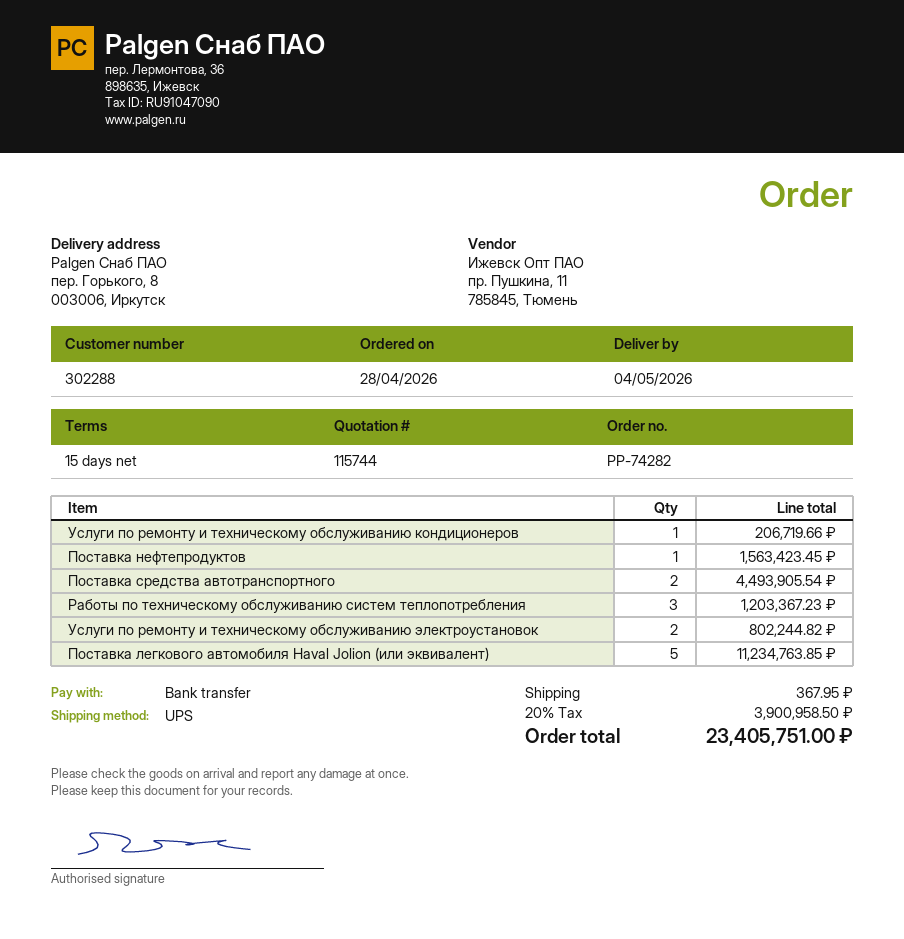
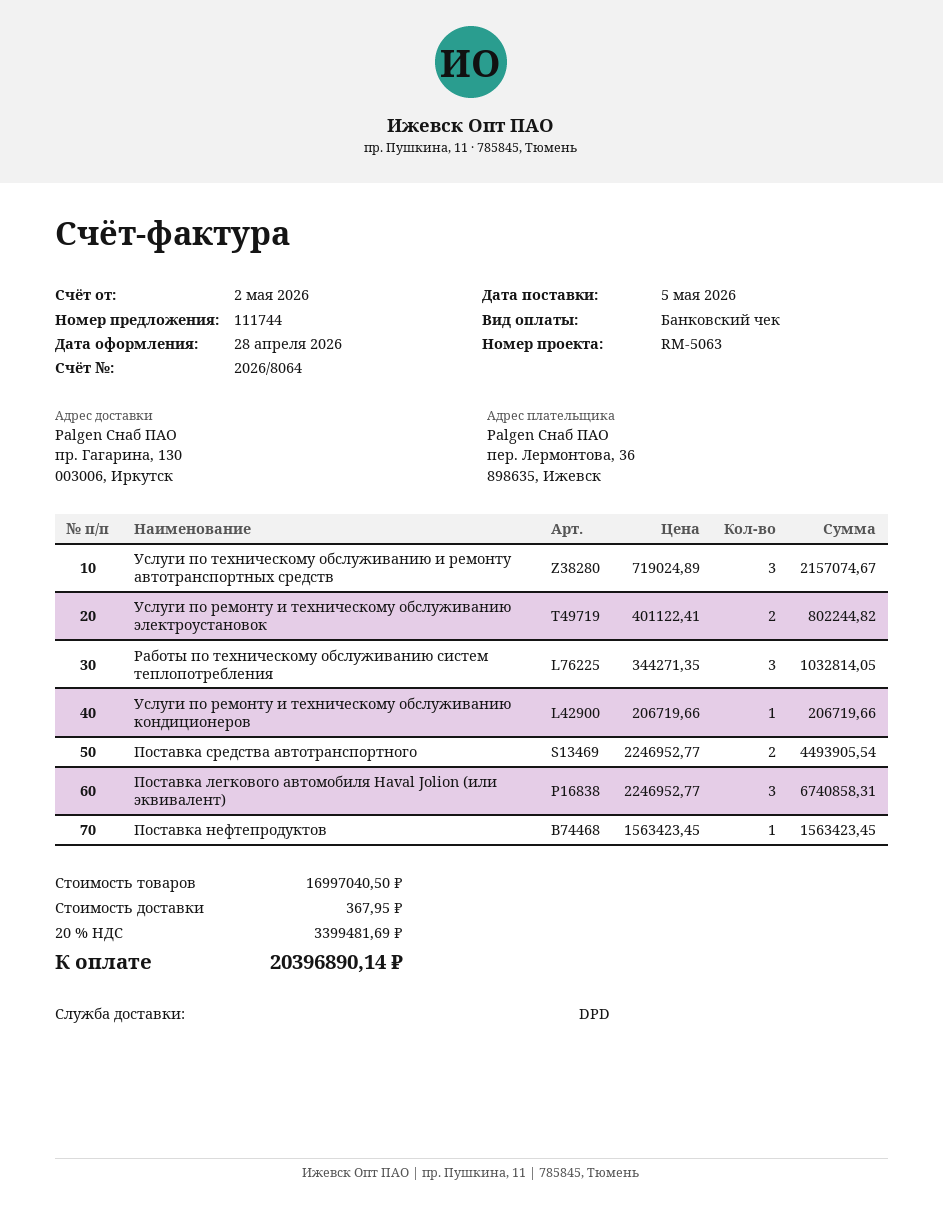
quote number: 115744 -> 111744
delivery date: 2026-05-04 -> 2026-05-05
payment method: bank transfer -> cheque
shipping method: UPS -> DPD
ship to: пер. Горького, 8, 003006, Иркутск -> пр. Гагарина, 130, 003006, Иркутск
Работы по техническому обслуживанию систем теплопотребления: 3 for 1203367.23 -> 3 for 1032814.05
Поставка легкового автомобиля Haval Jolion (или эквивалент): 5 for 11234763.85 -> 3 for 6740858.31
Услуги по техническому обслуживанию и ремонту автотранспортных средств: none -> 3 for 2157074.67
tax: 20% = 3900958.50 -> 20% = 3399481.69
total: 23405751.00 -> 20396890.14

